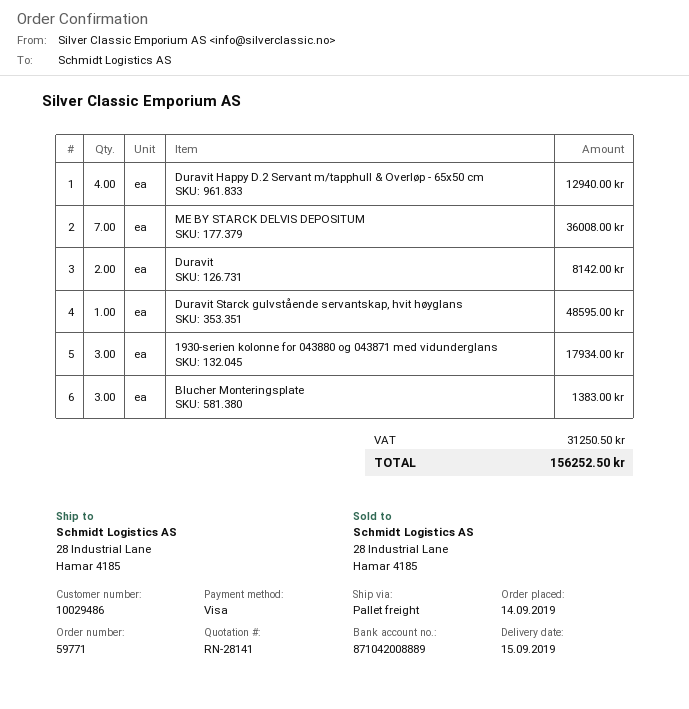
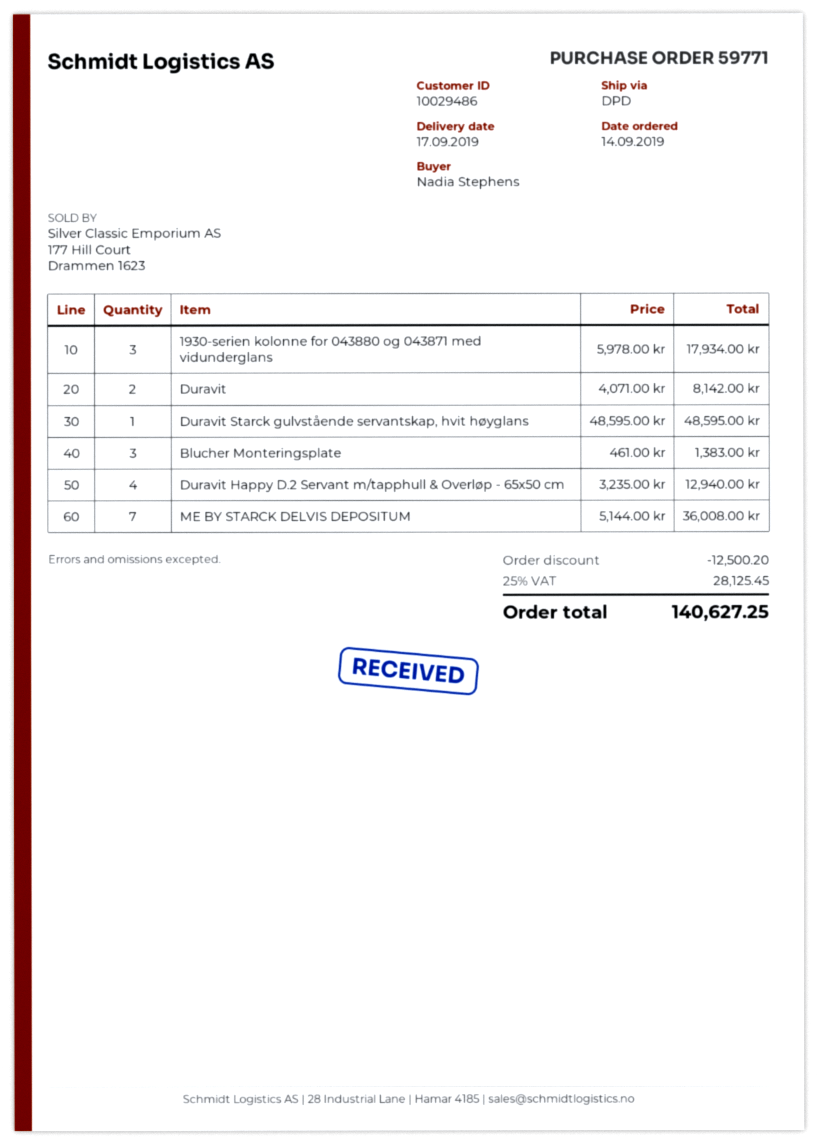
delivery date: 2019-09-15 -> 2019-09-17
shipping method: pallet freight -> DPD
discount: none -> 12500.20
tax: 31250.50 -> 28125.45
total: 156252.50 -> 140627.25

